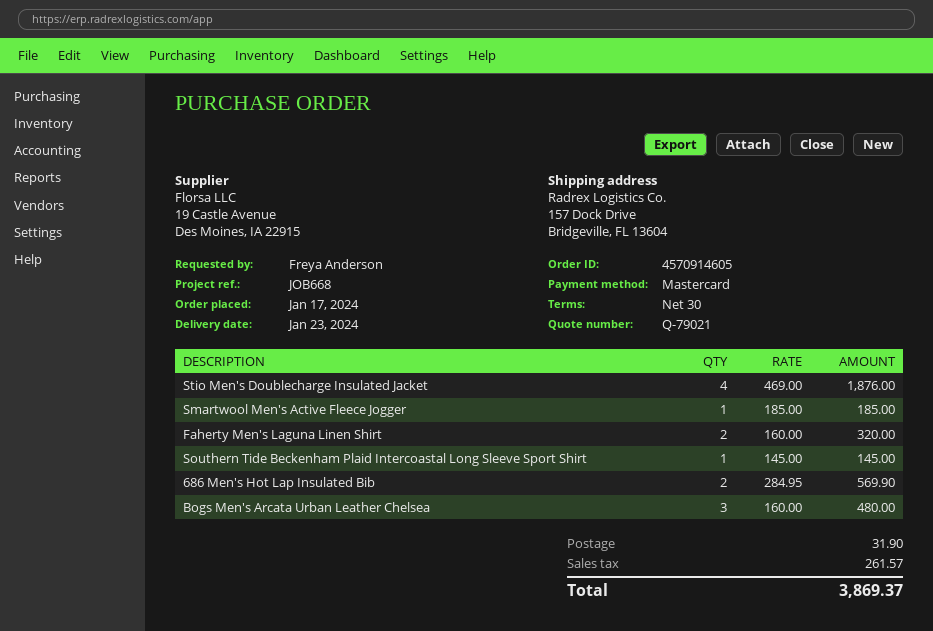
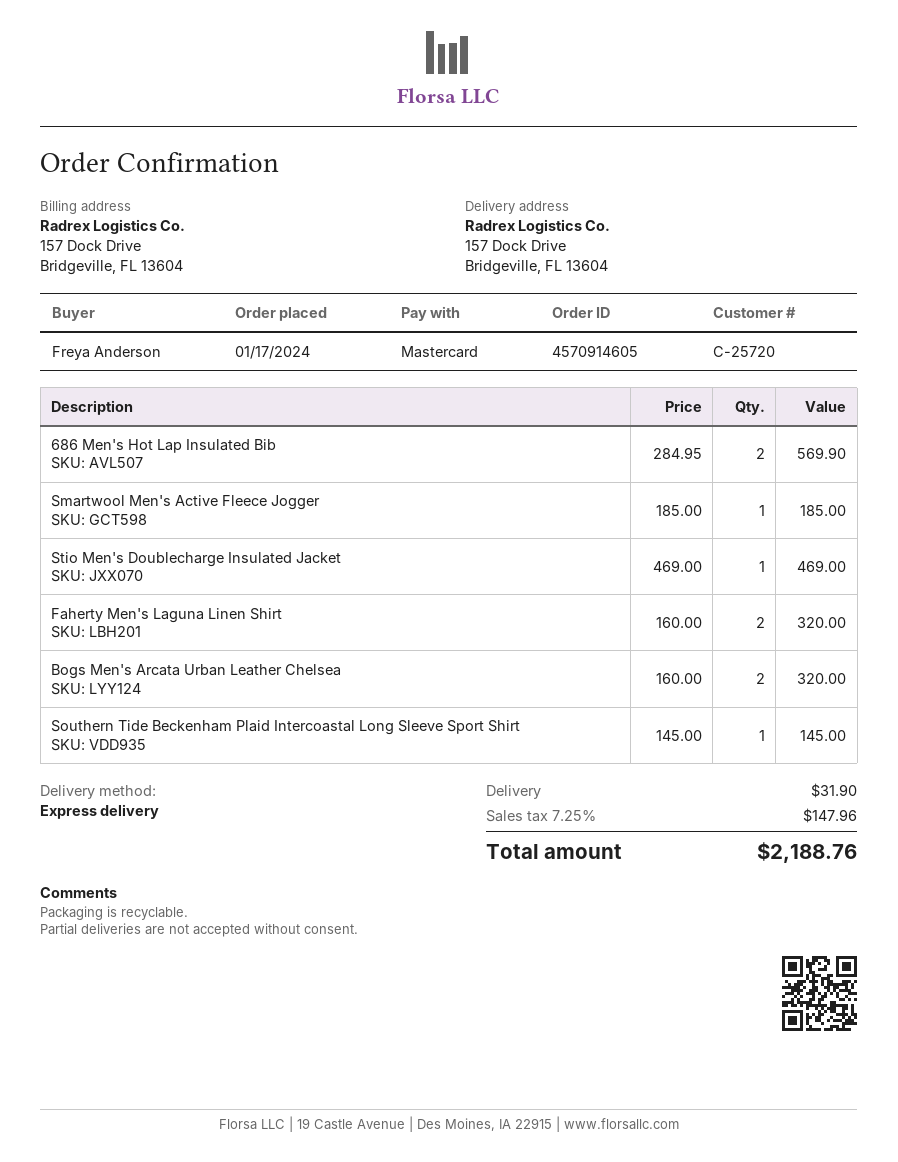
Stio Men's Doublecharge Insulated Jacket: 4 x 469.00 = 1876.00 -> 1 x 469.00 = 469.00
Bogs Men's Arcata Urban Leather Chelsea: 3 x 160.00 = 480.00 -> 2 x 160.00 = 320.00
tax: 261.57 -> 147.96
total: 3869.37 -> 2188.76

